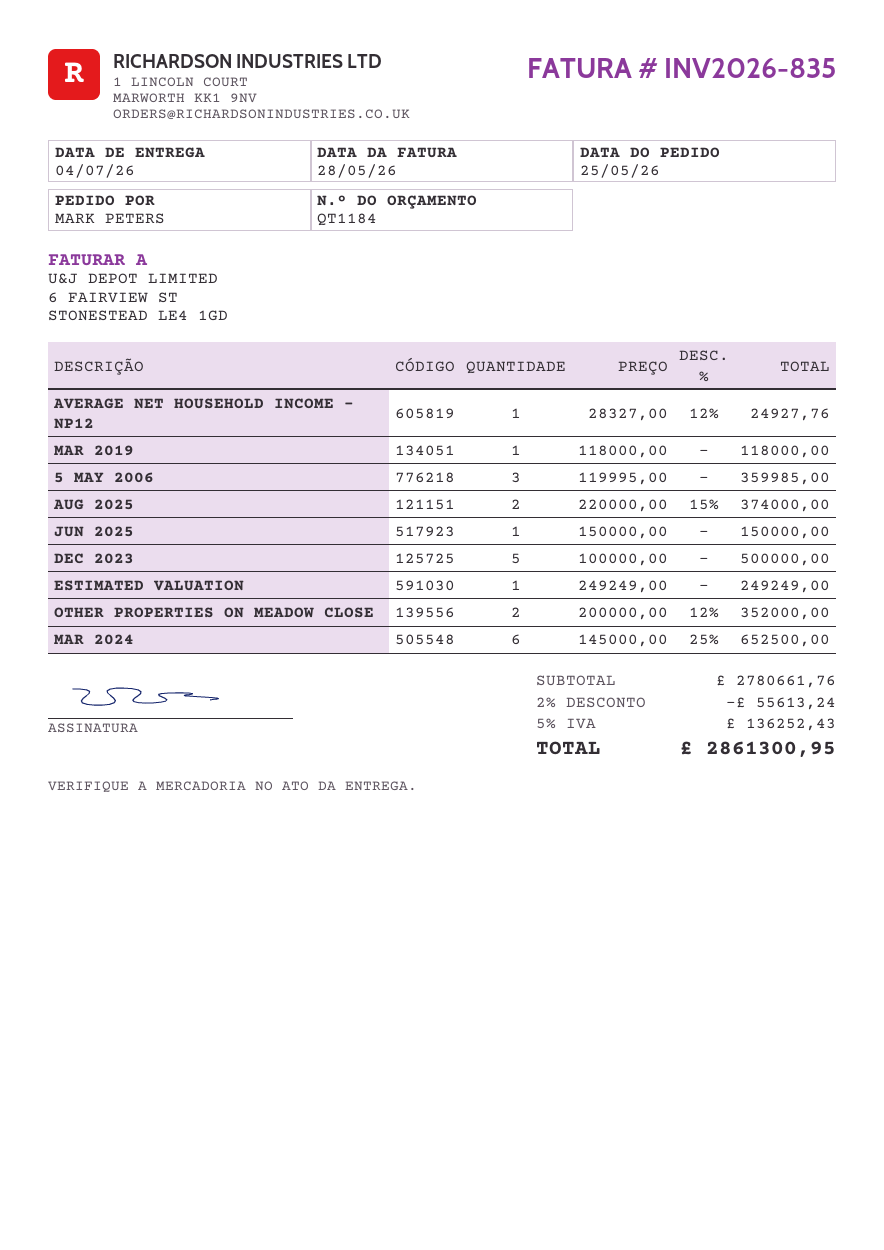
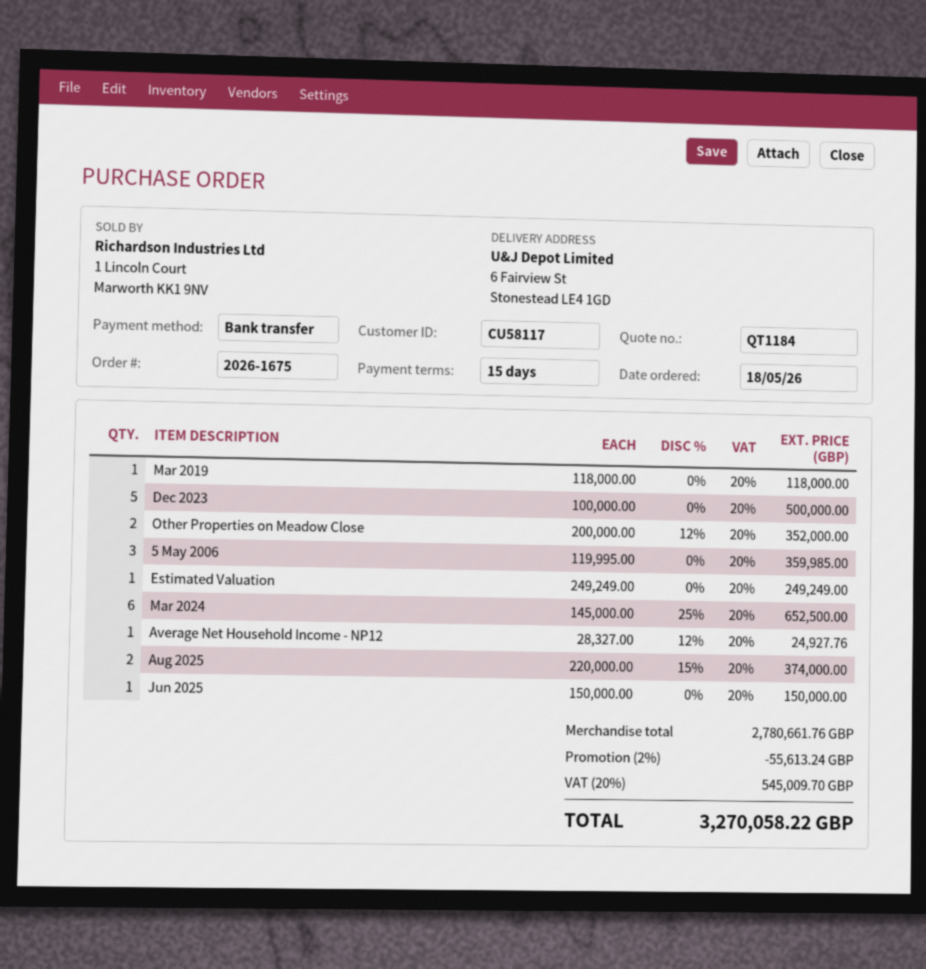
order date: 2026-05-25 -> 2026-05-18
tax: 5% = 136252.43 -> 20% = 545009.70
total: 2861300.95 -> 3270058.22

